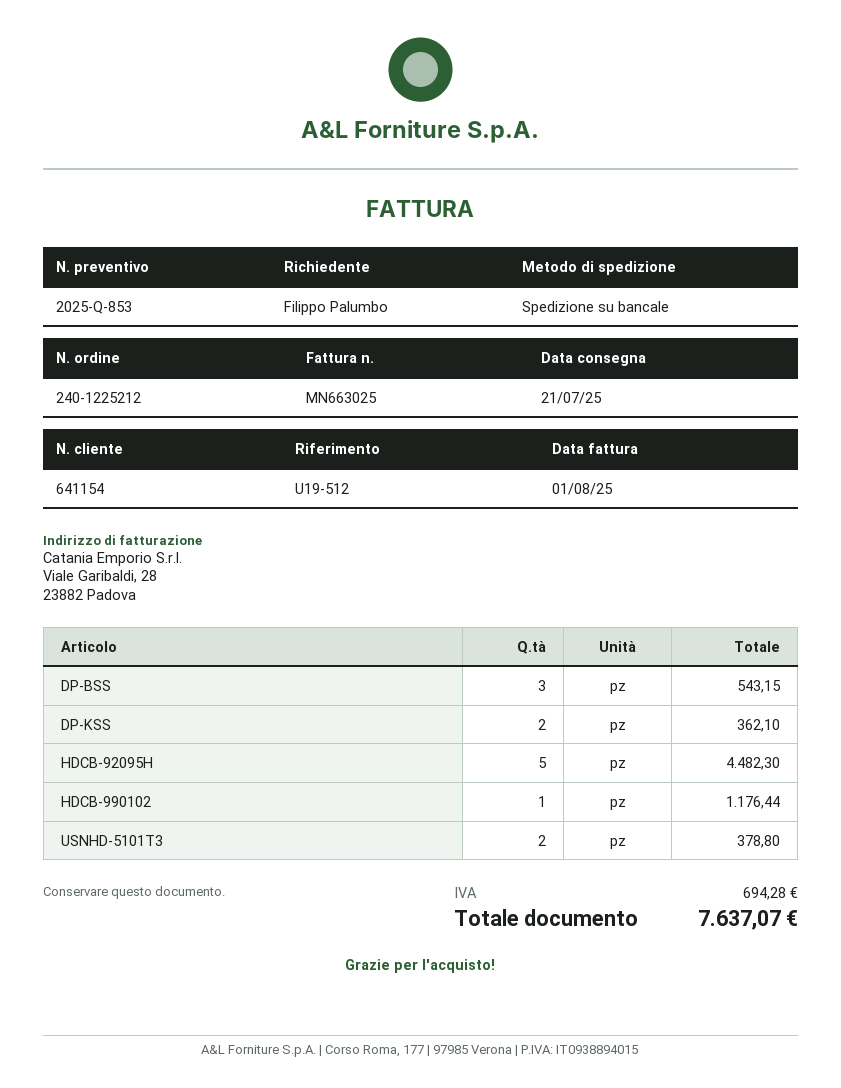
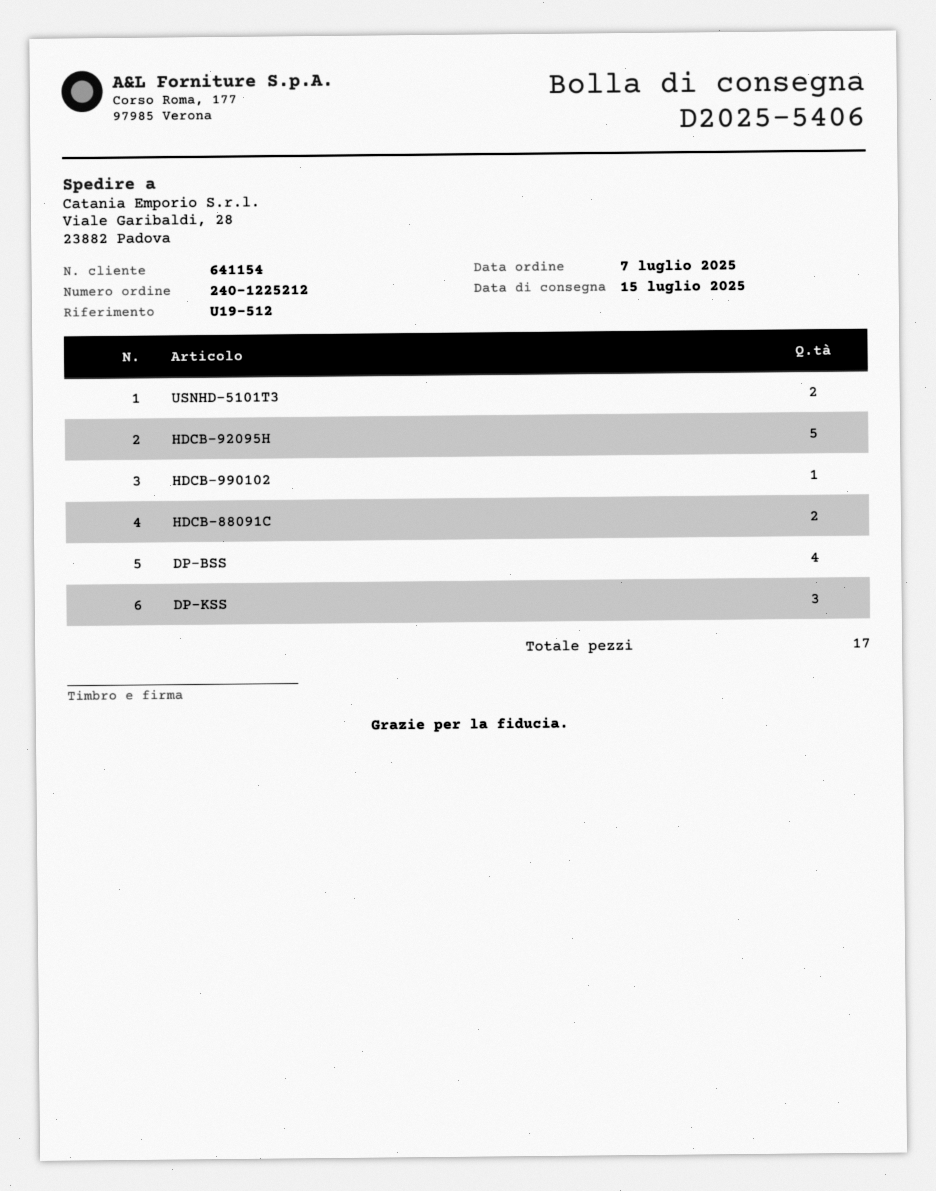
delivery date: 2025-07-21 -> 2025-07-15
DP-BSS: 3 -> 4
DP-KSS: 2 -> 3
HDCB-88091C: none -> 2

